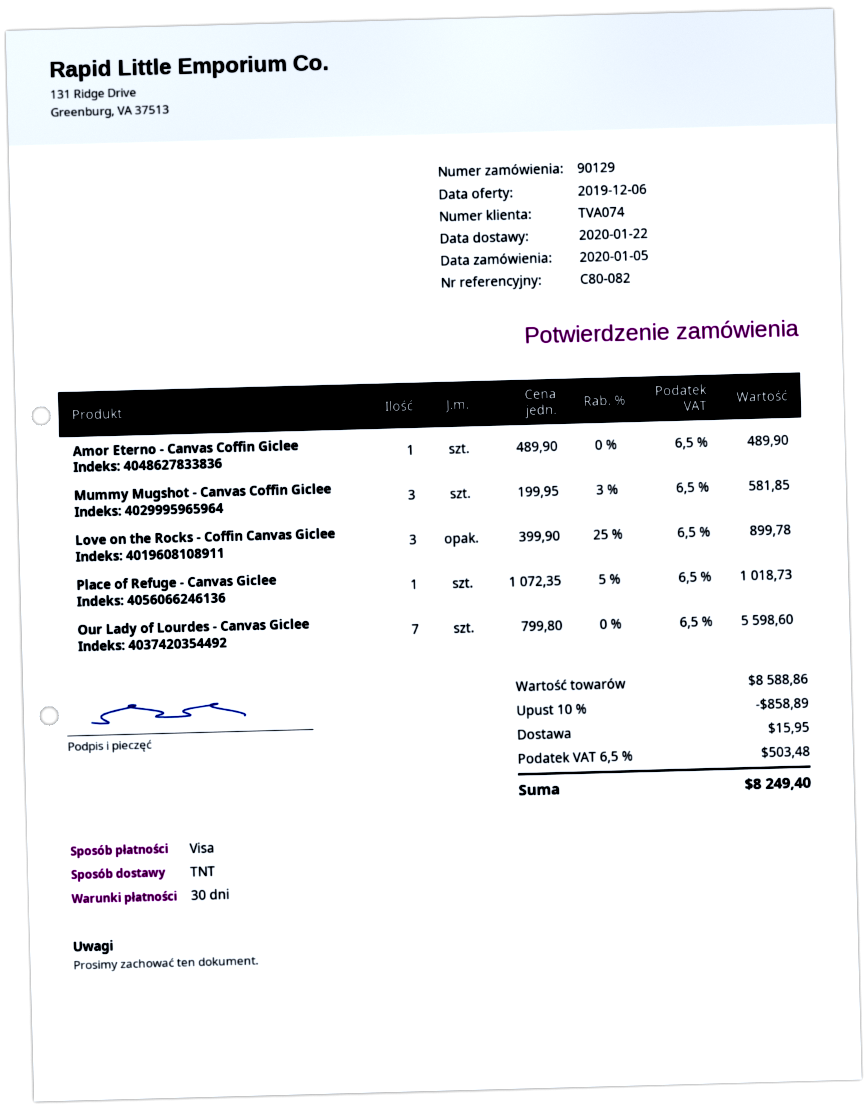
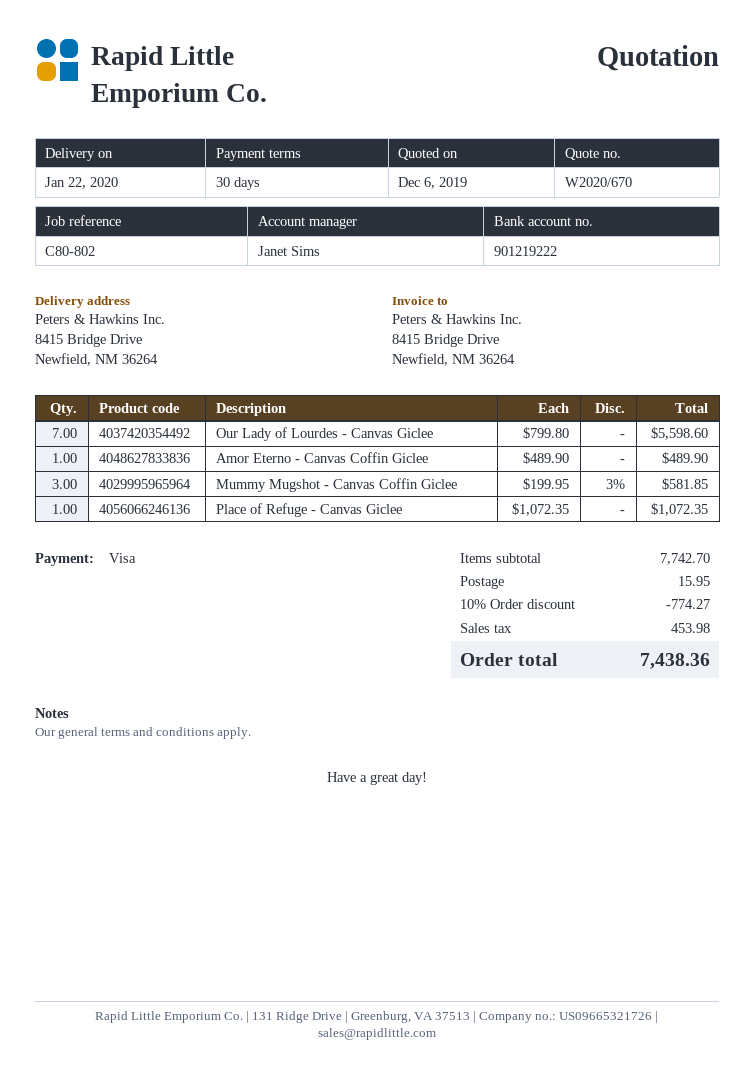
reference: C80-082 -> C80-802
Love on the Rocks - Coffin Canvas Giclee: 3 x 399.90 - 25% = 899.78 -> none
Place of Refuge - Canvas Giclee: 1 x 1072.35 - 5% = 1018.73 -> 1 x 1072.35 = 1072.35
subtotal: 8588.86 -> 7742.70
discount: 10% = 858.89 -> 10% = 774.27
tax: 503.48 -> 453.98
total: 8249.40 -> 7438.36

